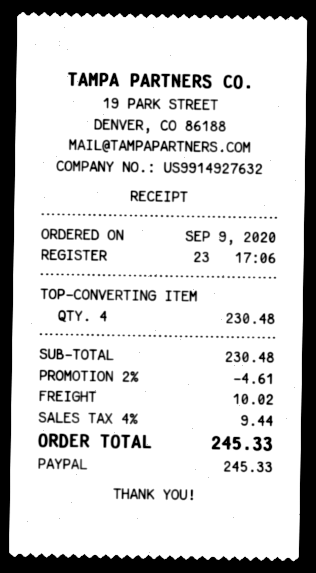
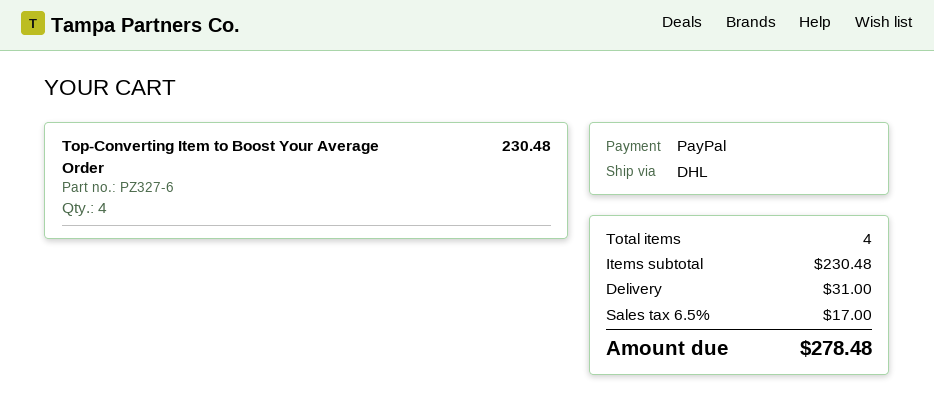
discount: 2% = 4.61 -> none
shipping: 10.02 -> 31.00
tax: 4% = 9.44 -> 6.5% = 17.00
total: 245.33 -> 278.48

